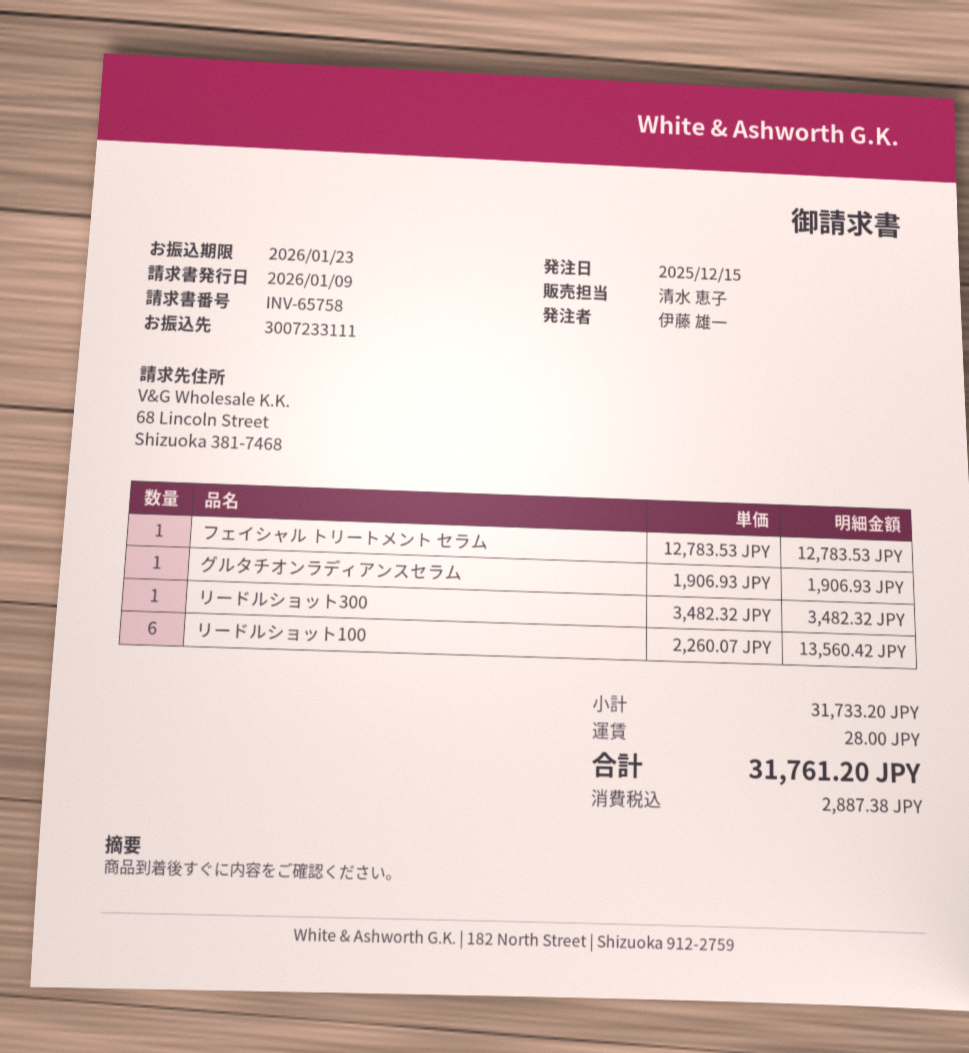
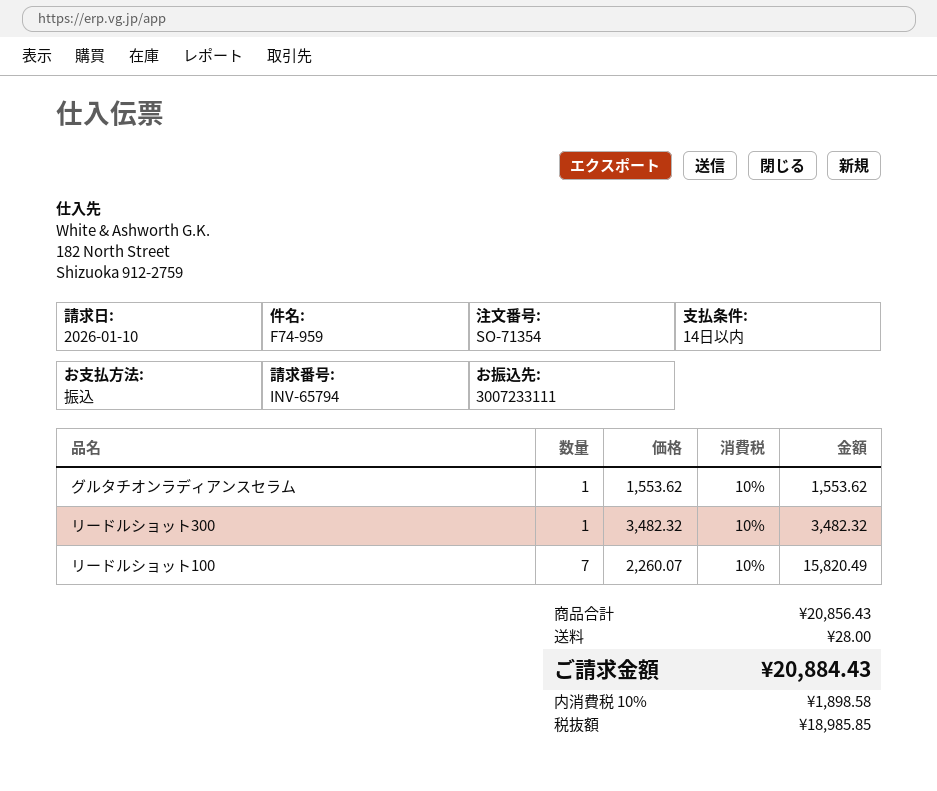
invoice number: INV-65758 -> INV-65794
invoice date: 2026-01-09 -> 2026-01-10
フェイシャル トリートメント セラム: 1 x 12783.53 = 12783.53 -> none
グルタチオンラディアンスセラム: 1 x 1906.93 = 1906.93 -> 1 x 1553.62 = 1553.62
リードルショット100: 6 x 2260.07 = 13560.42 -> 7 x 2260.07 = 15820.49
subtotal: 31733.20 -> 20856.43
tax: 2887.38 -> 1898.58
total: 31761.20 -> 20884.43

